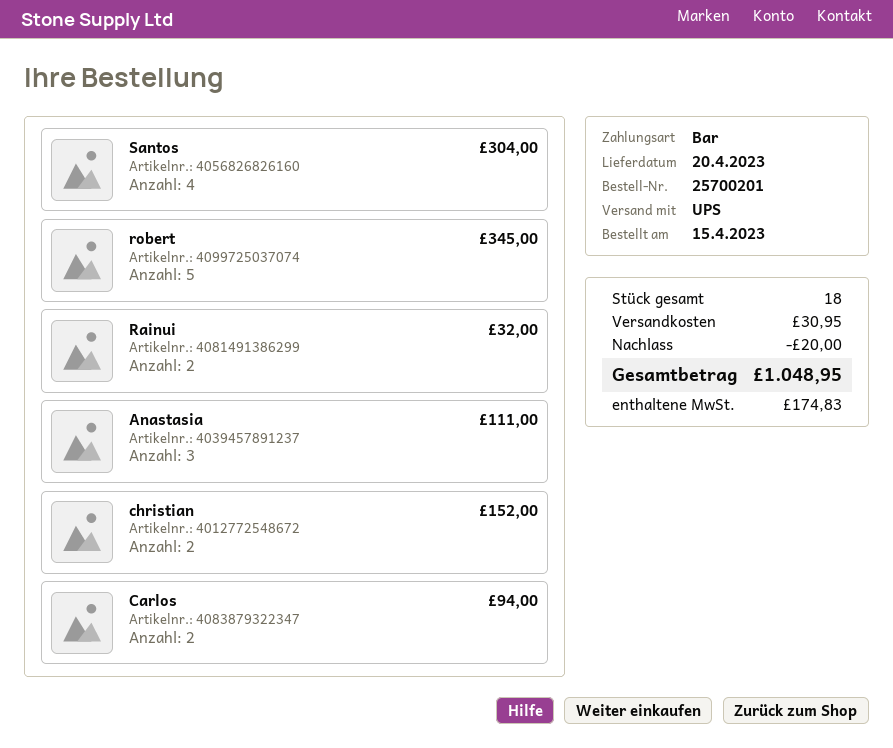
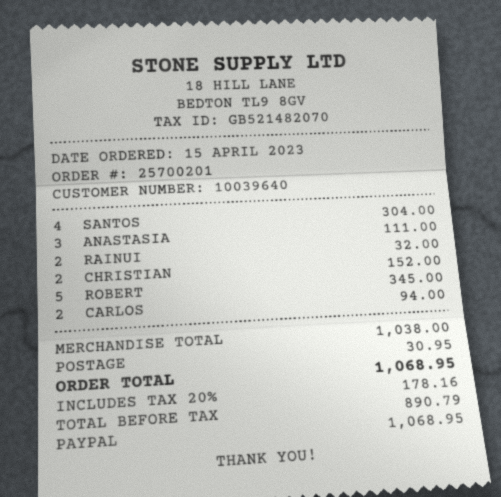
payment method: cash -> PayPal
discount: 20.00 -> none
tax: 174.83 -> 178.16
total: 1048.95 -> 1068.95

